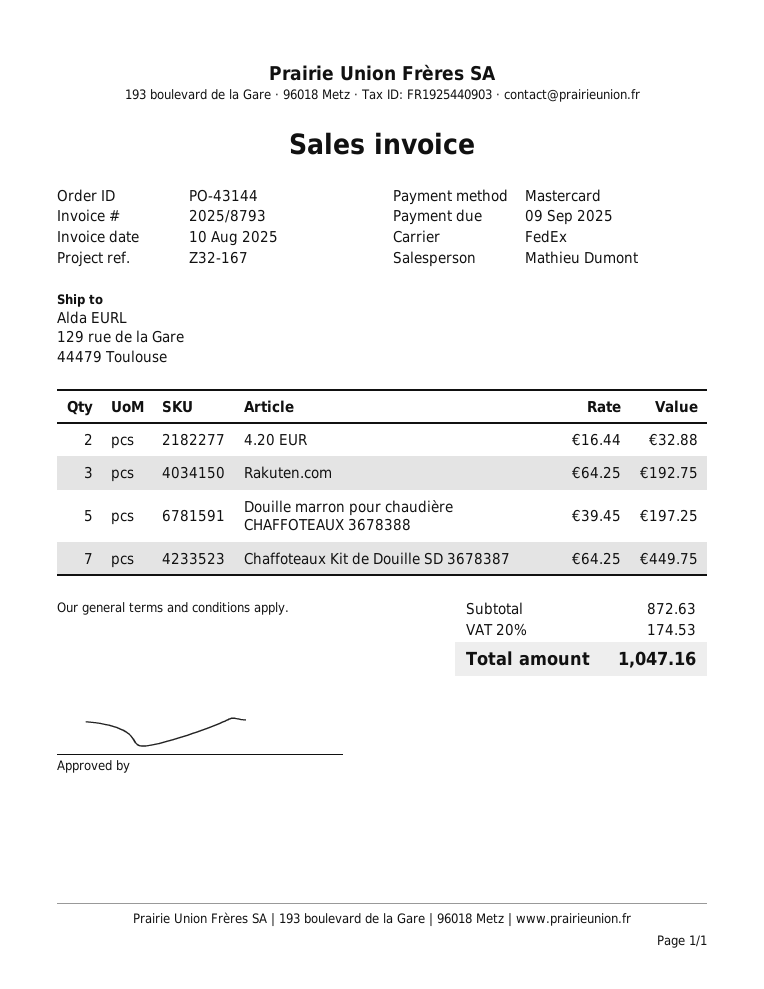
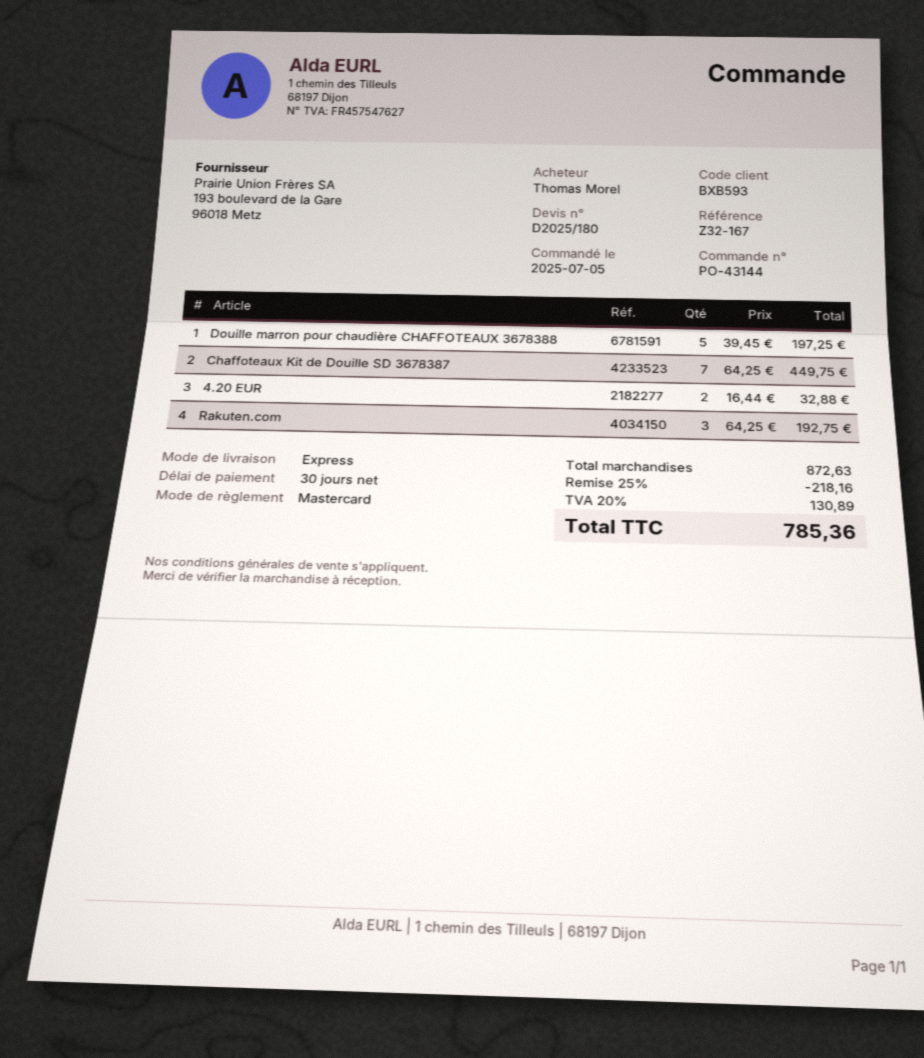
shipping method: FedEx -> express
discount: none -> 25% = 218.16
tax: 20% = 174.53 -> 20% = 130.89
total: 1047.16 -> 785.36

